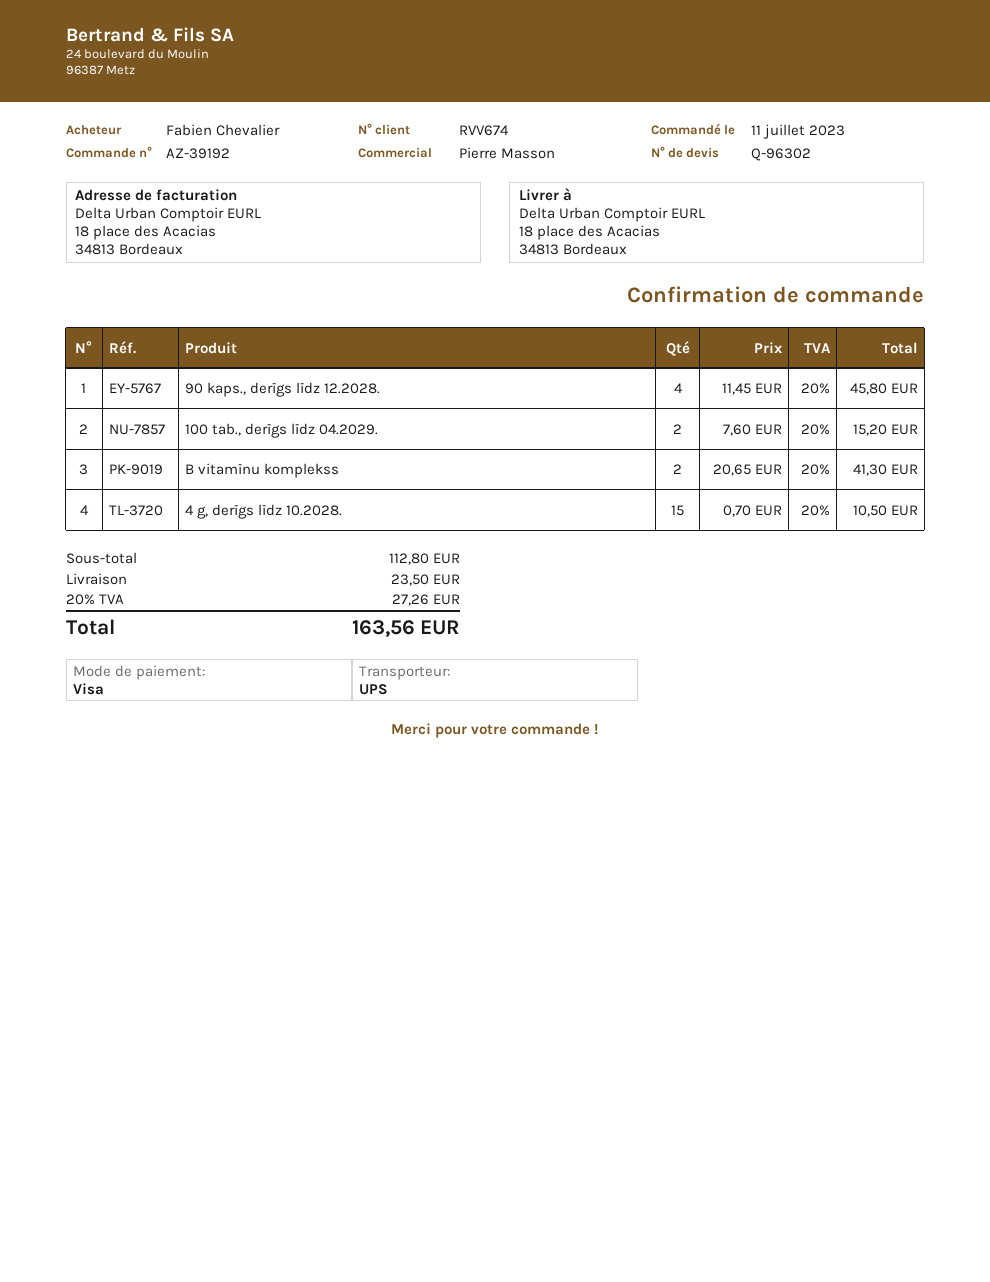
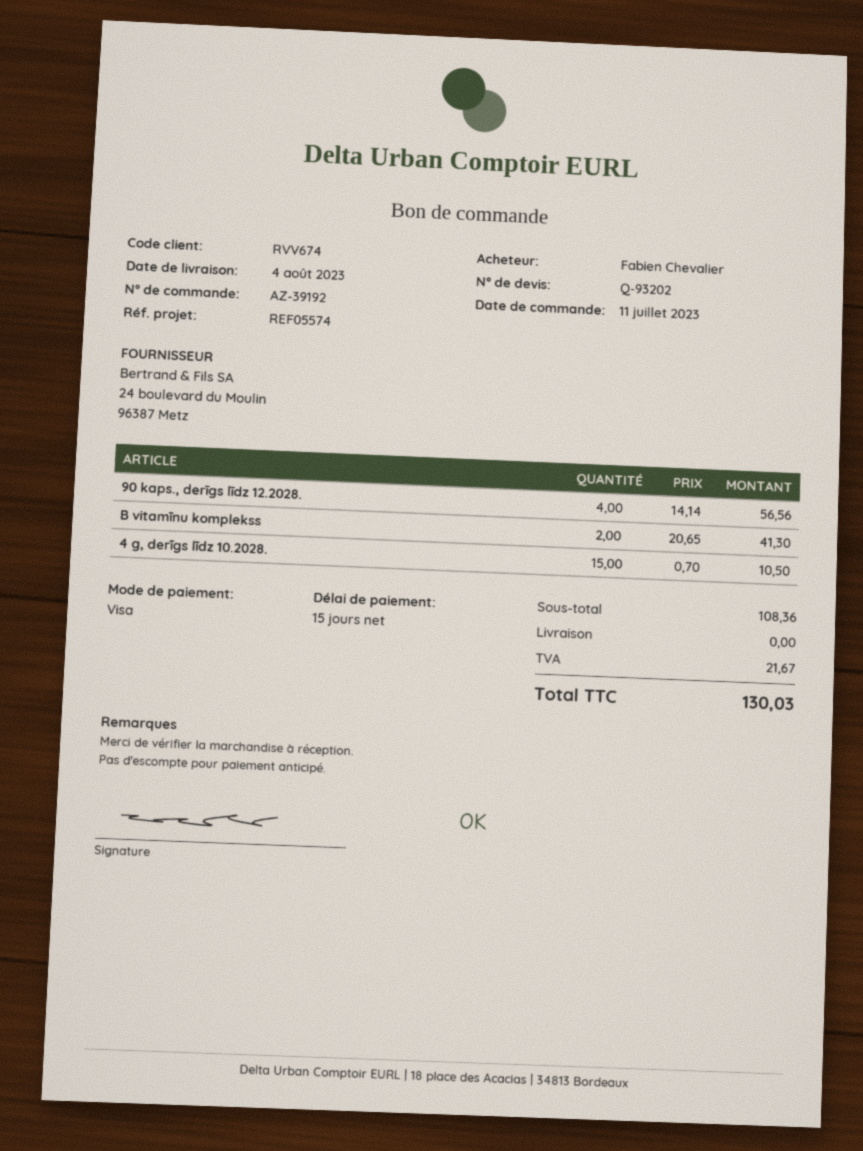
quote number: Q-96302 -> Q-93202
90 kaps., derīgs līdz 12.2028.: 4 x 11.45 = 45.80 -> 4 x 14.14 = 56.56
100 tab., derīgs līdz 04.2029.: 2 x 7.60 = 15.20 -> none
subtotal: 112.80 -> 108.36
shipping: 23.50 -> 0.00
tax: 27.26 -> 21.67
total: 163.56 -> 130.03

